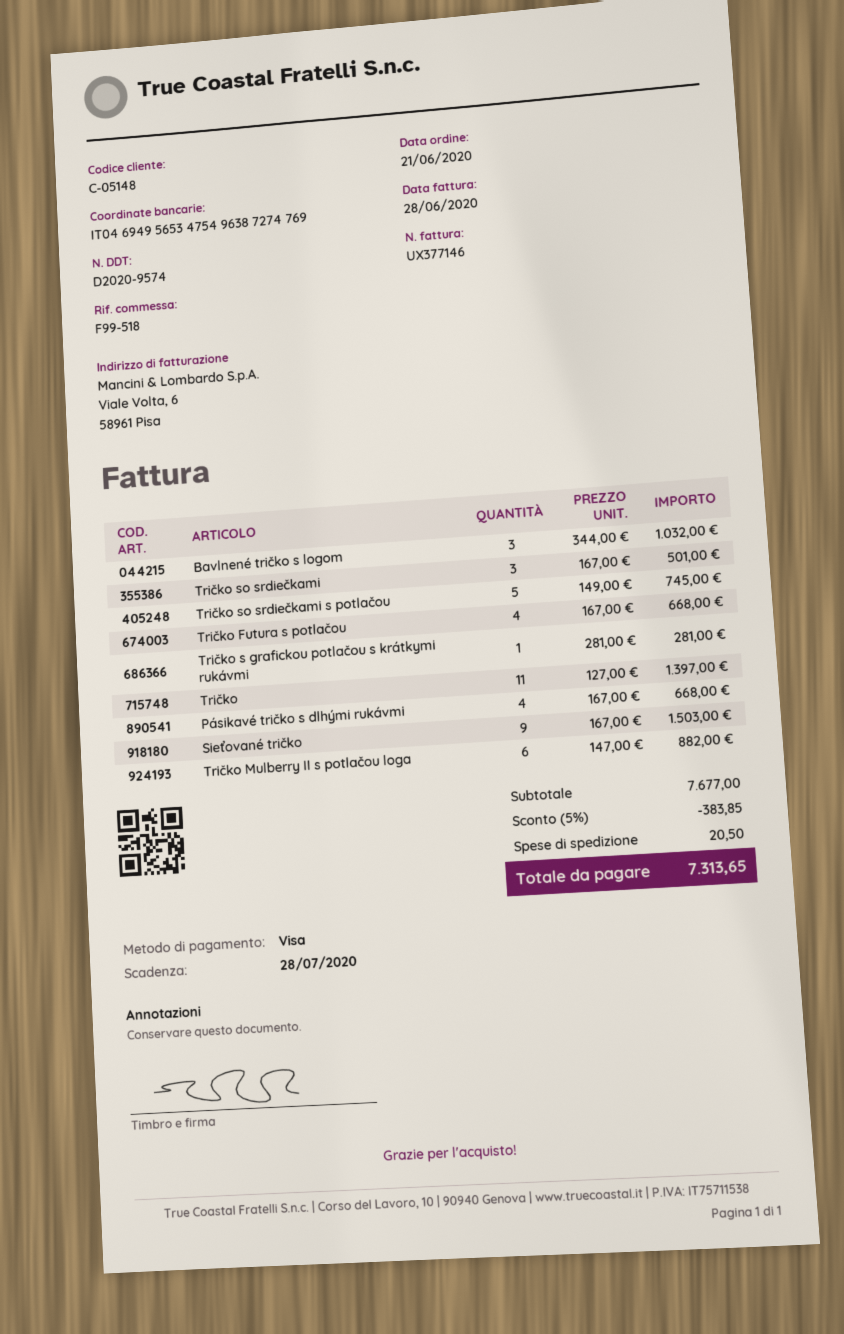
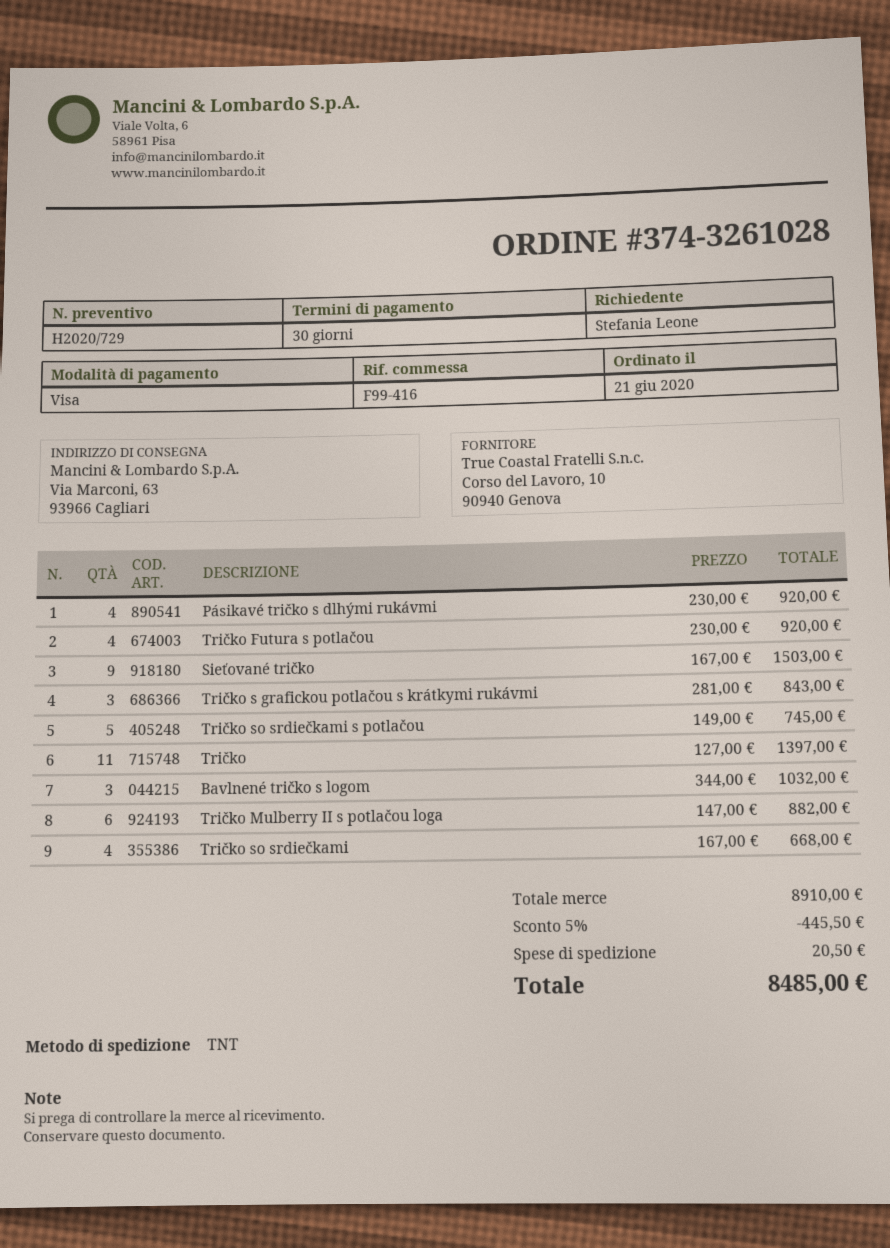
reference: F99-518 -> F99-416
Tričko so srdiečkami: 3 x 167.00 = 501.00 -> 4 x 167.00 = 668.00
Tričko Futura s potlačou: 4 x 167.00 = 668.00 -> 4 x 230.00 = 920.00
Tričko s grafickou potlačou s krátkymi rukávmi: 1 x 281.00 = 281.00 -> 3 x 281.00 = 843.00
Pásikavé tričko s dlhými rukávmi: 4 x 167.00 = 668.00 -> 4 x 230.00 = 920.00
subtotal: 7677.00 -> 8910.00
discount: 5% = 383.85 -> 5% = 445.50
total: 7313.65 -> 8485.00

